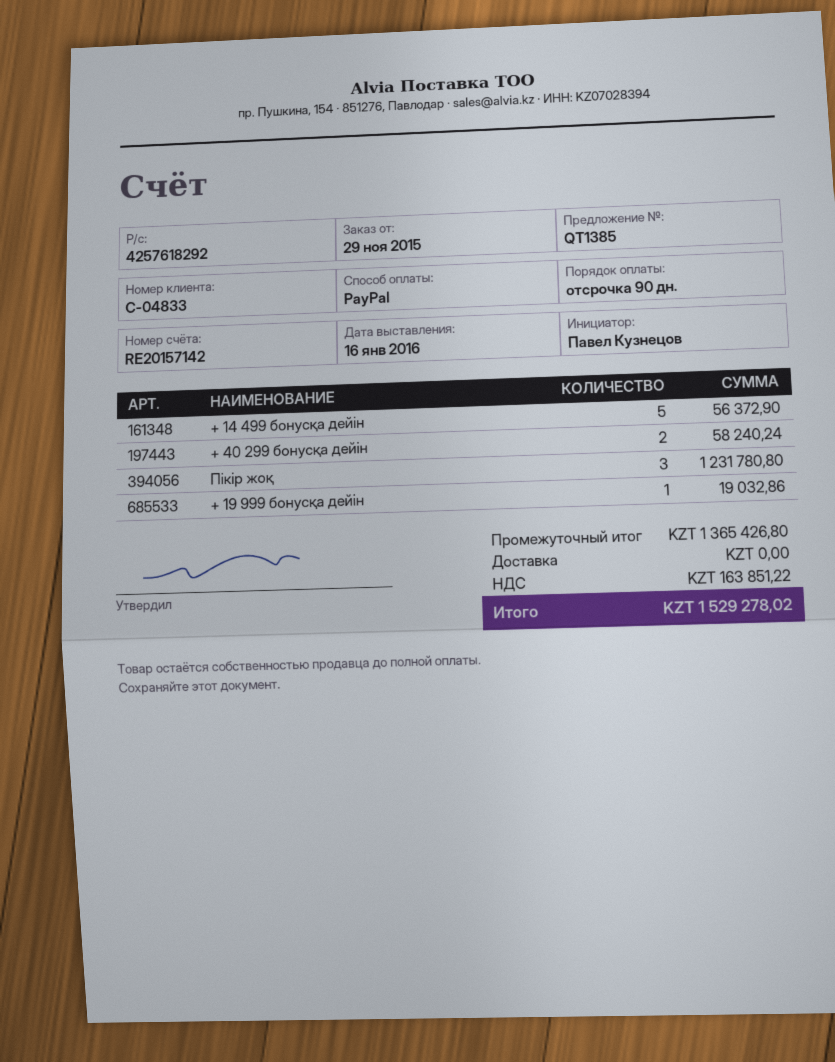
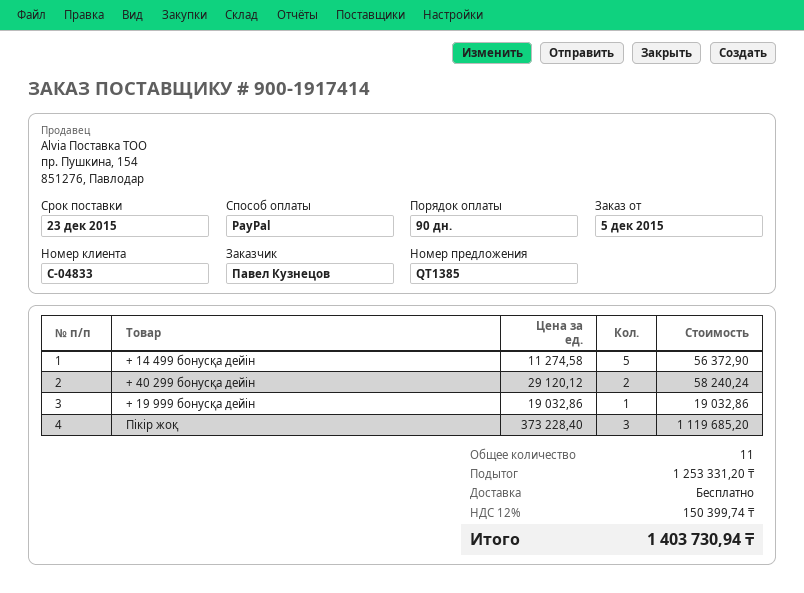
order date: 2015-11-29 -> 2015-12-05
Пікір жоқ: 3 for 1231780.80 -> 3 for 1119685.20
subtotal: 1365426.80 -> 1253331.20
tax: 163851.22 -> 150399.74
total: 1529278.02 -> 1403730.94

